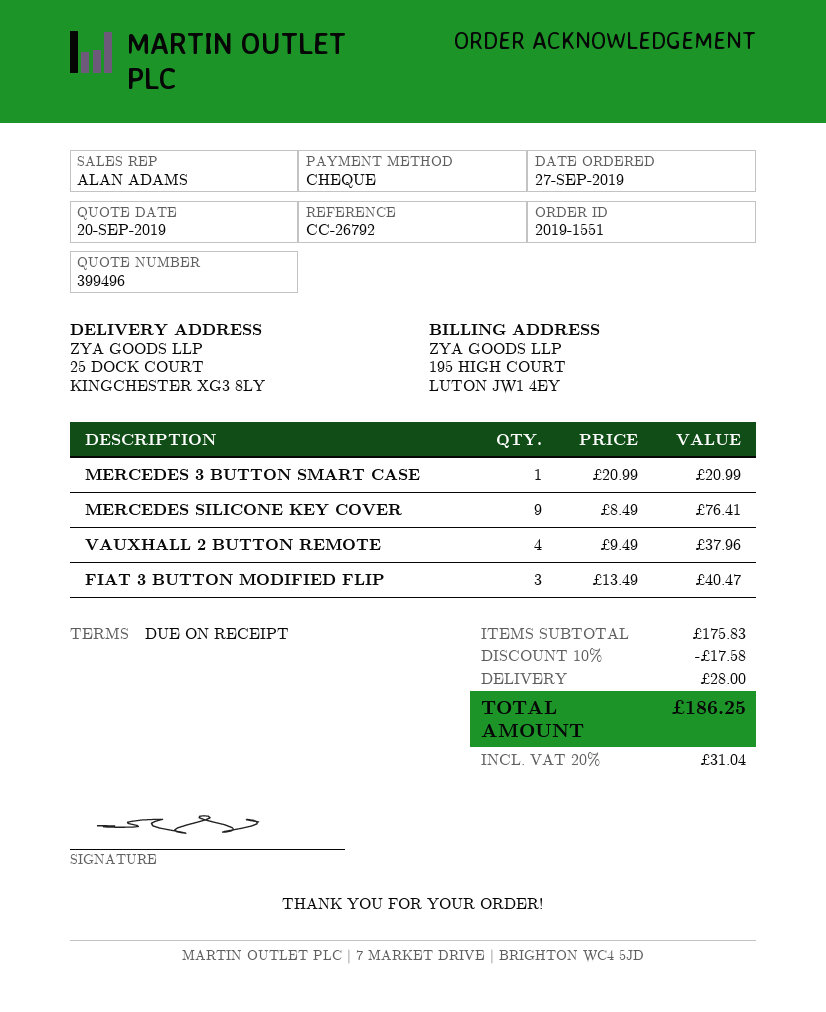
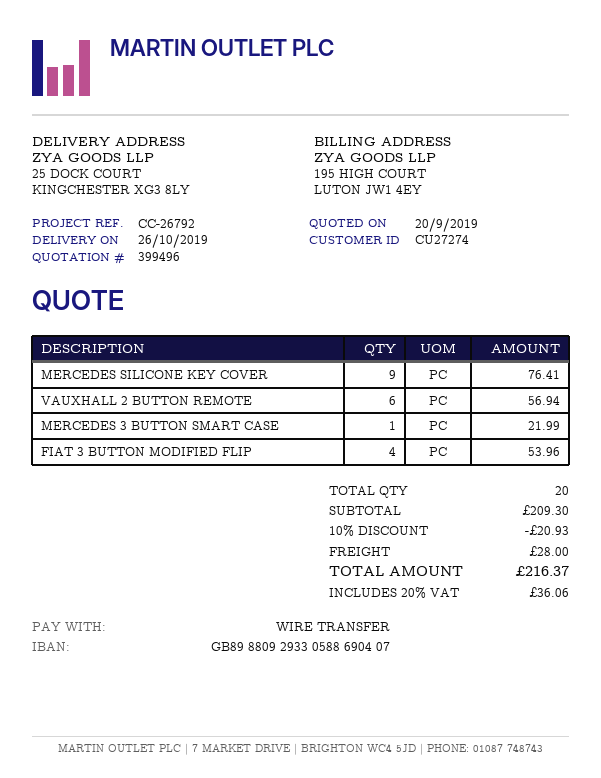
payment method: cheque -> bank transfer
MERCEDES 3 BUTTON SMART CASE: 1 for 20.99 -> 1 for 21.99
VAUXHALL 2 BUTTON REMOTE: 4 for 37.96 -> 6 for 56.94
FIAT 3 BUTTON MODIFIED FLIP: 3 for 40.47 -> 4 for 53.96
subtotal: 175.83 -> 209.30
discount: 10% = 17.58 -> 10% = 20.93
tax: 20% = 31.04 -> 20% = 36.06
total: 186.25 -> 216.37

